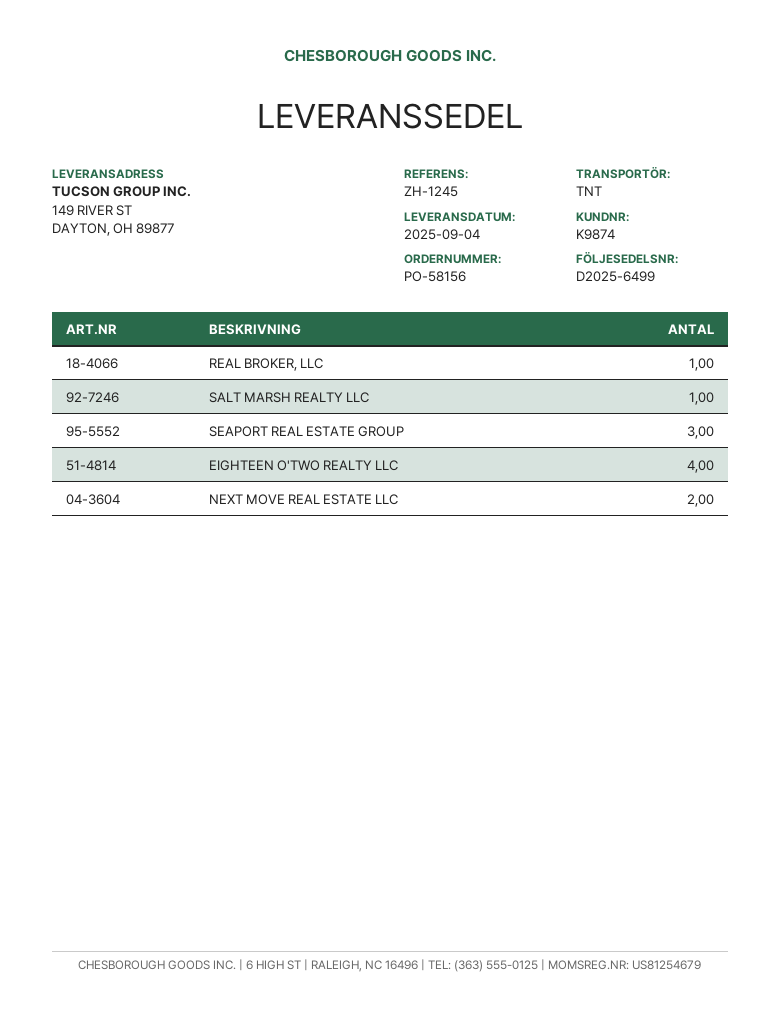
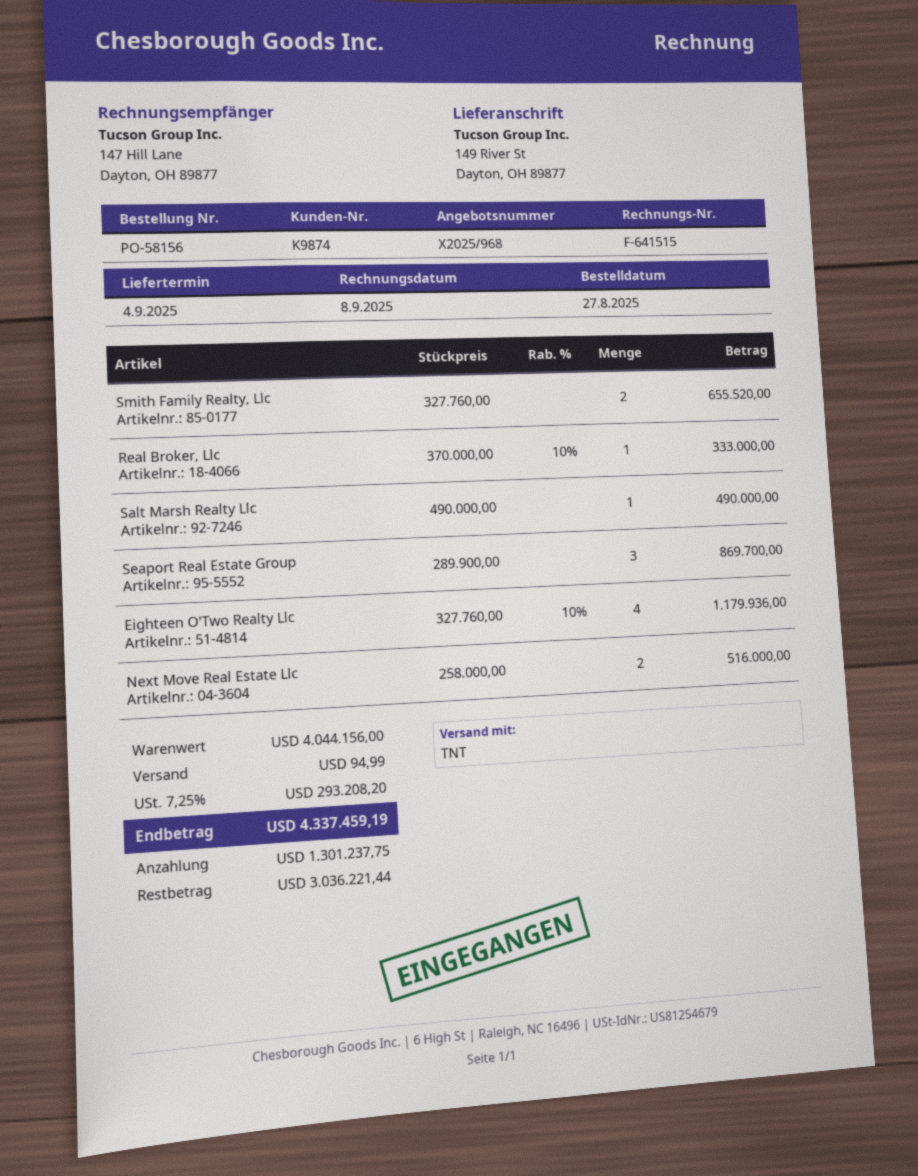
Smith Family Realty, Llc: none -> 2

